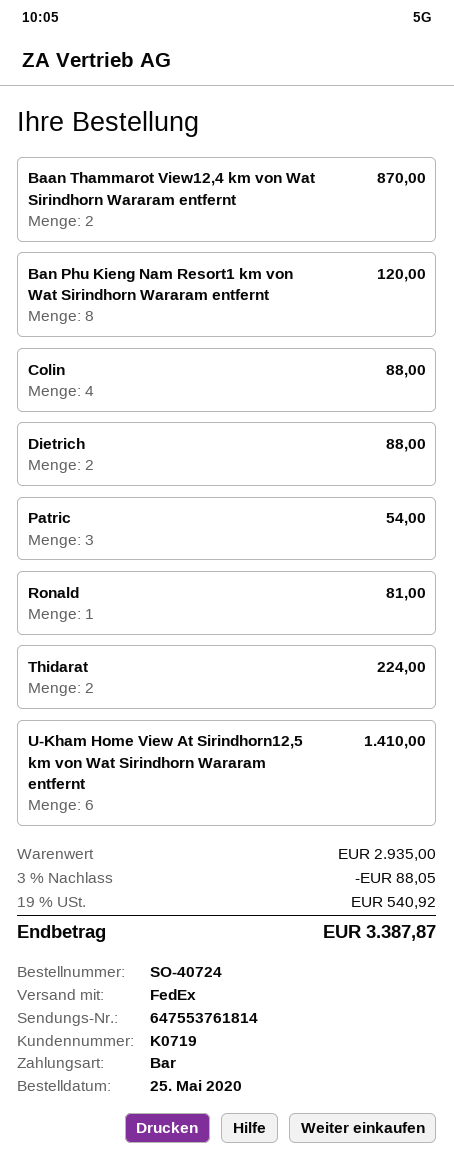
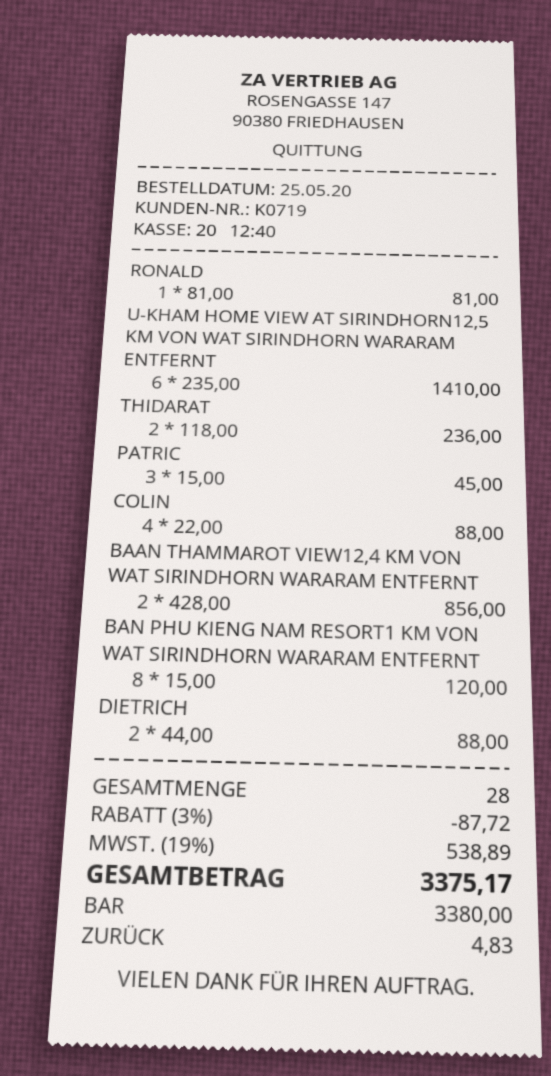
Baan Thammarot View12,4 km von Wat Sirindhorn Wararam entfernt: 2 for 870.00 -> 2 for 856.00
Patric: 3 for 54.00 -> 3 for 45.00
Thidarat: 2 for 224.00 -> 2 for 236.00
discount: 3% = 88.05 -> 3% = 87.72
tax: 19% = 540.92 -> 19% = 538.89
total: 3387.87 -> 3375.17

